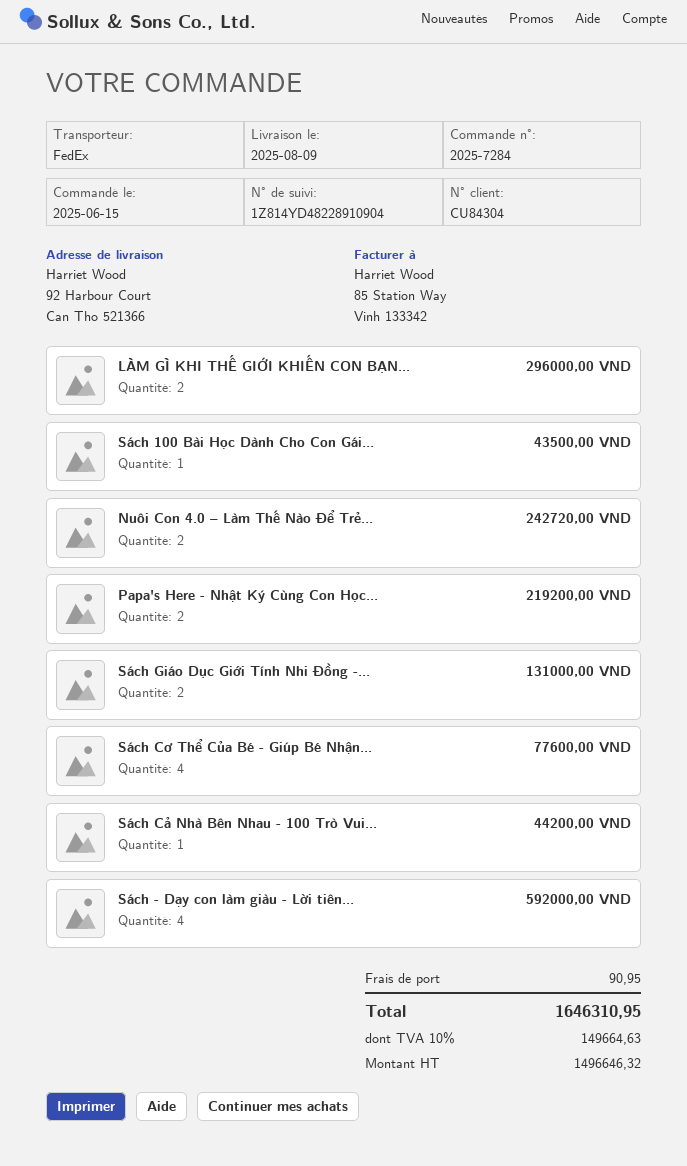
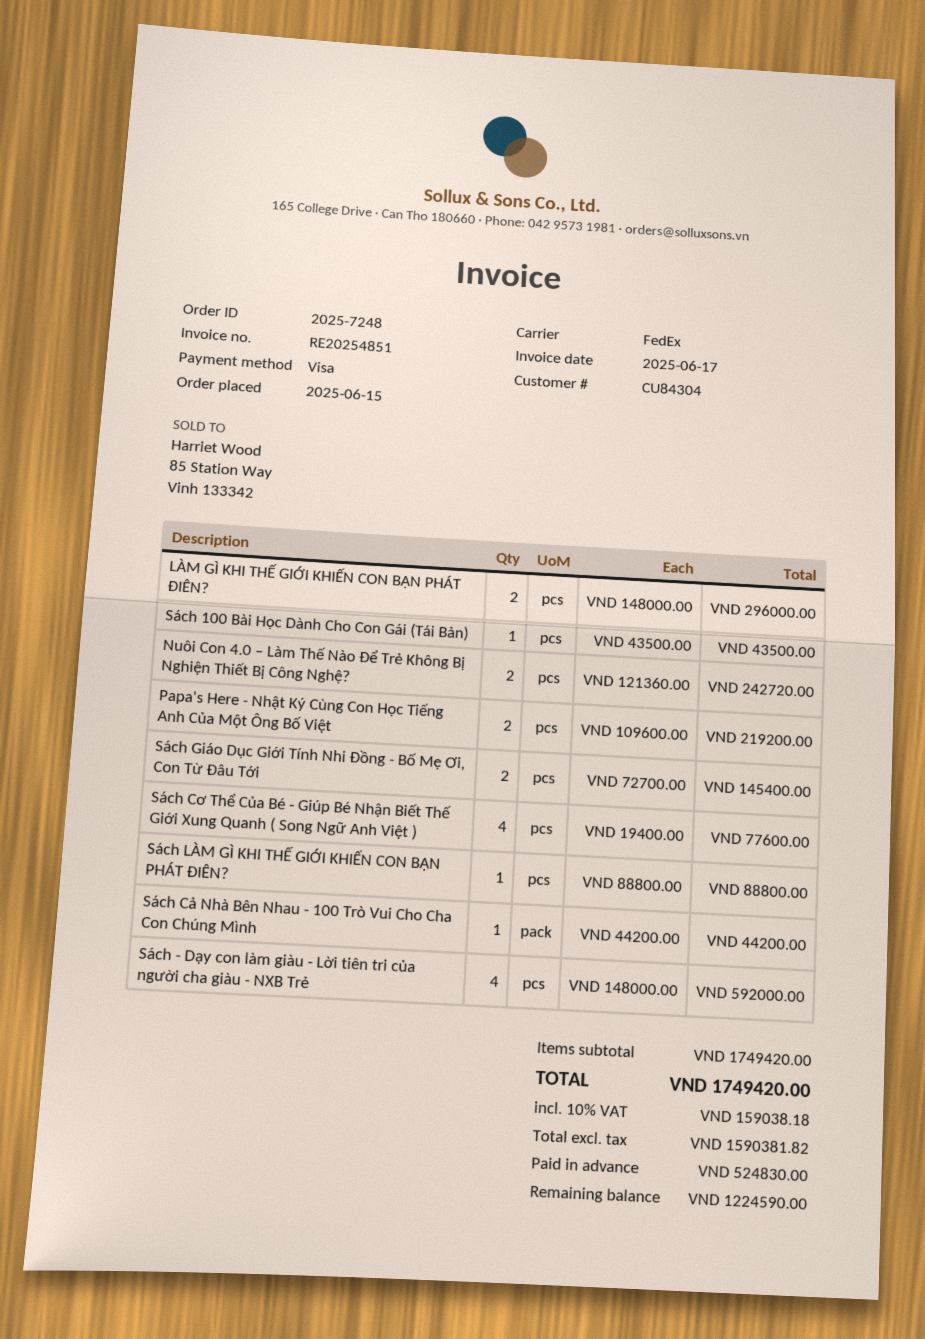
order number: 2025-7284 -> 2025-7248
Sách Giáo Dục Giới Tính Nhi Đồng -...: 2 for 131000.00 -> 2 for 145400.00
Sách LÀM GÌ KHI THẾ GIỚI KHIẾN CON BẠN PHÁT ĐIÊN?: none -> 1 for 88800.00
shipping: 90.95 -> none
net: 1496646.32 -> 1590381.82
tax: 10% = 149664.63 -> 10% = 159038.18
total: 1646310.95 -> 1749420.00

